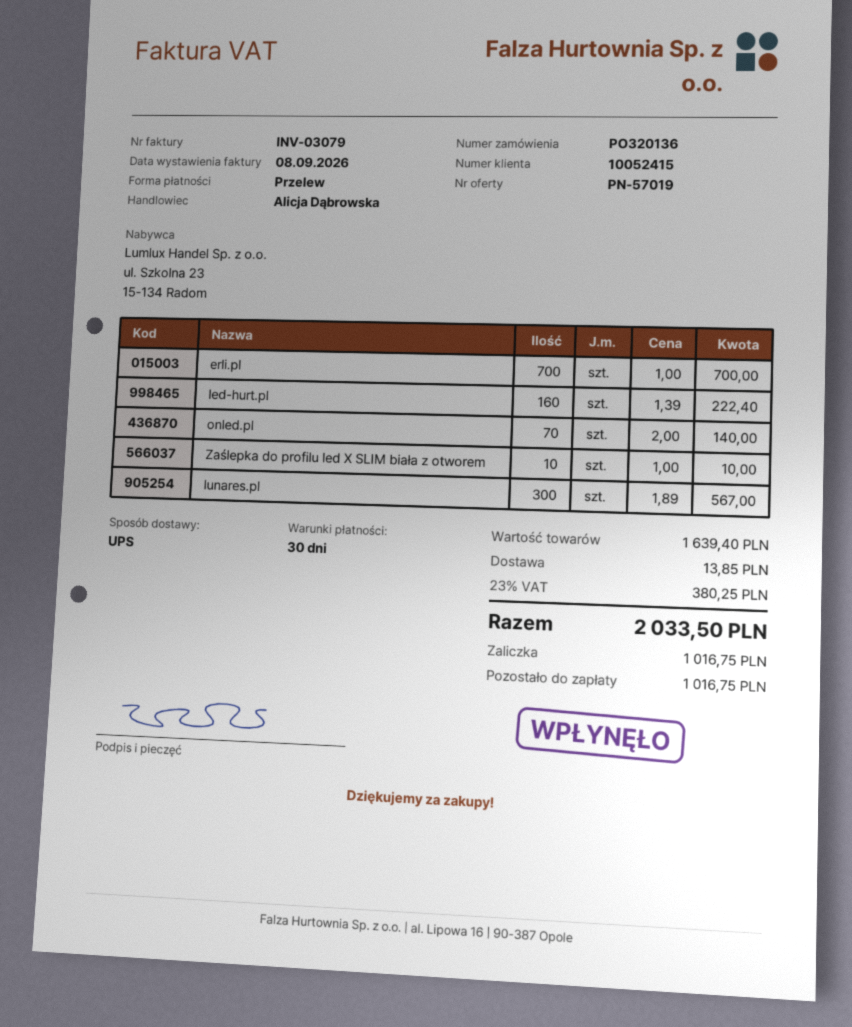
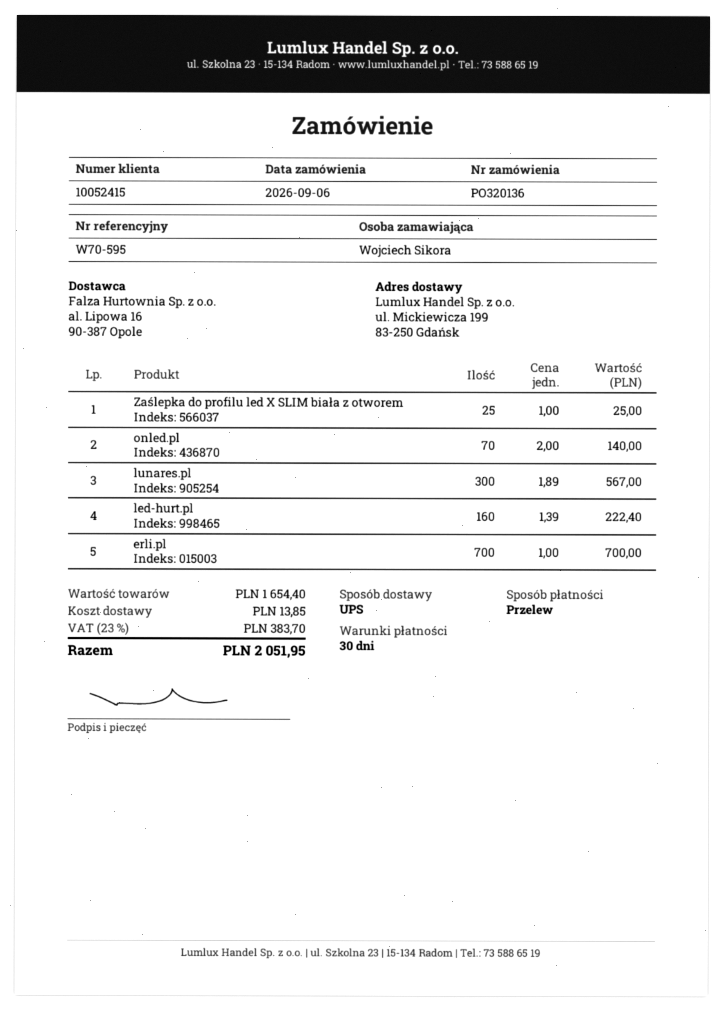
Zaślepka do profilu led X SLIM biała z otworem: 10 x 1.00 = 10.00 -> 25 x 1.00 = 25.00
subtotal: 1639.40 -> 1654.40
tax: 23% = 380.25 -> 23% = 383.70
total: 2033.50 -> 2051.95

